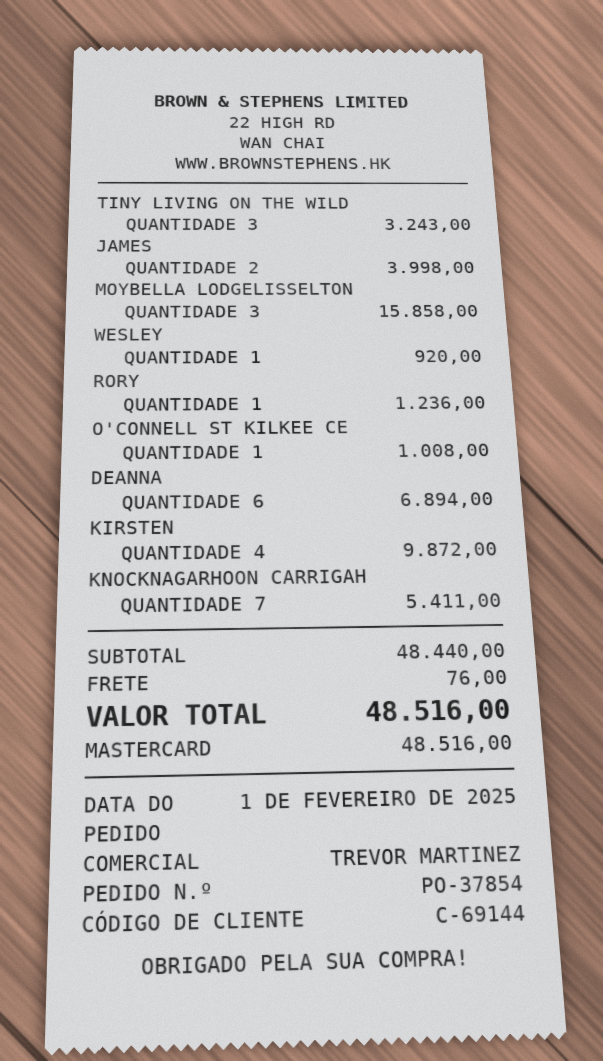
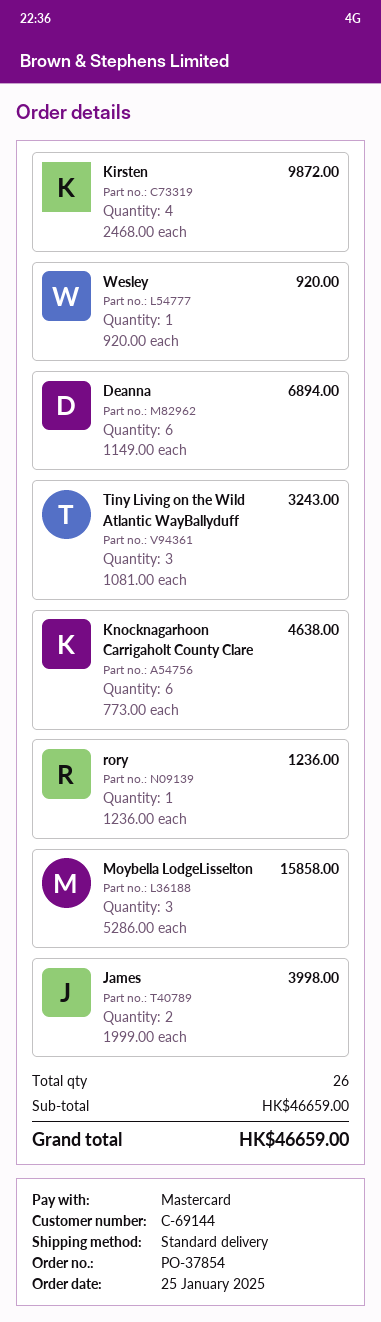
order date: 2025-02-01 -> 2025-01-25
O'CONNELL ST KILKEE CE: 1 for 1008.00 -> none
KNOCKNAGARHOON CARRIGAH: 7 for 5411.00 -> 6 for 4638.00
subtotal: 48440.00 -> 46659.00
shipping: 76.00 -> none
total: 48516.00 -> 46659.00

